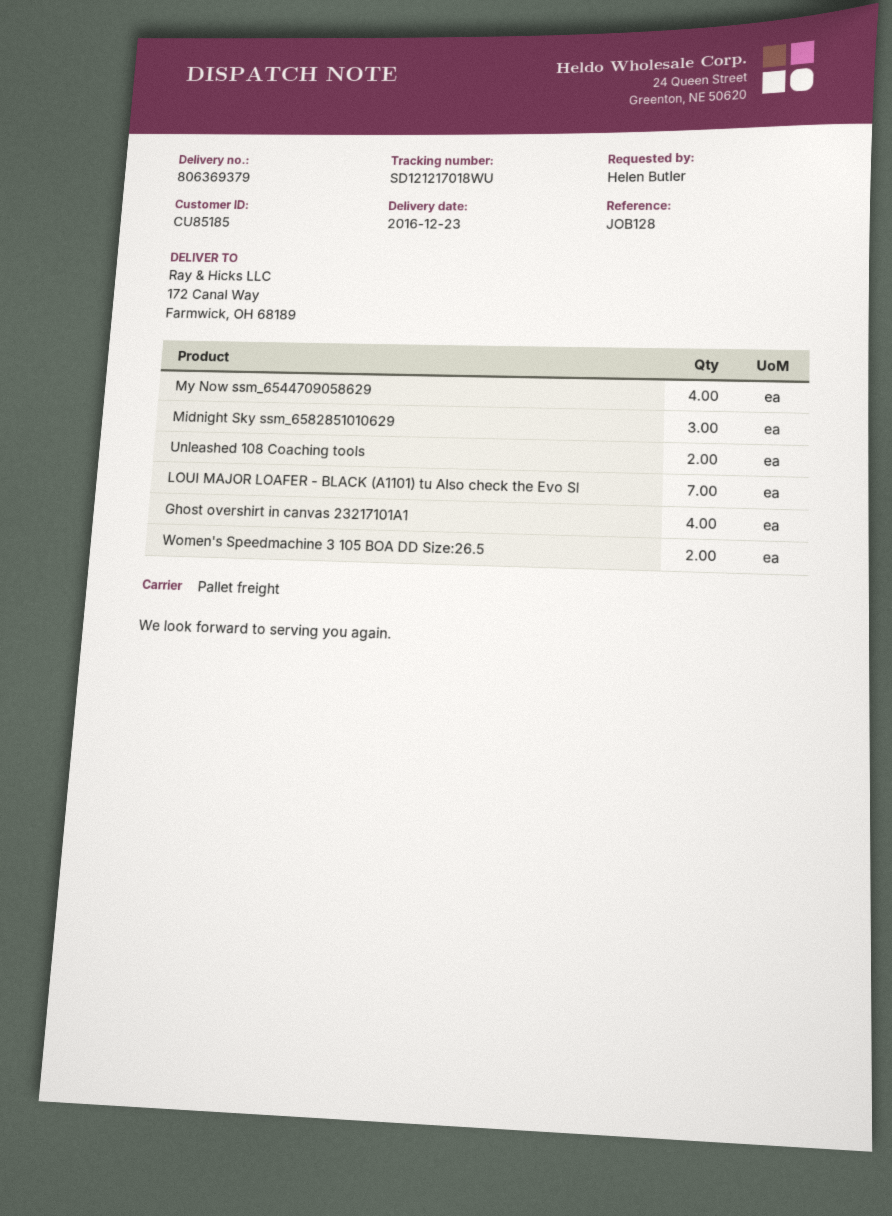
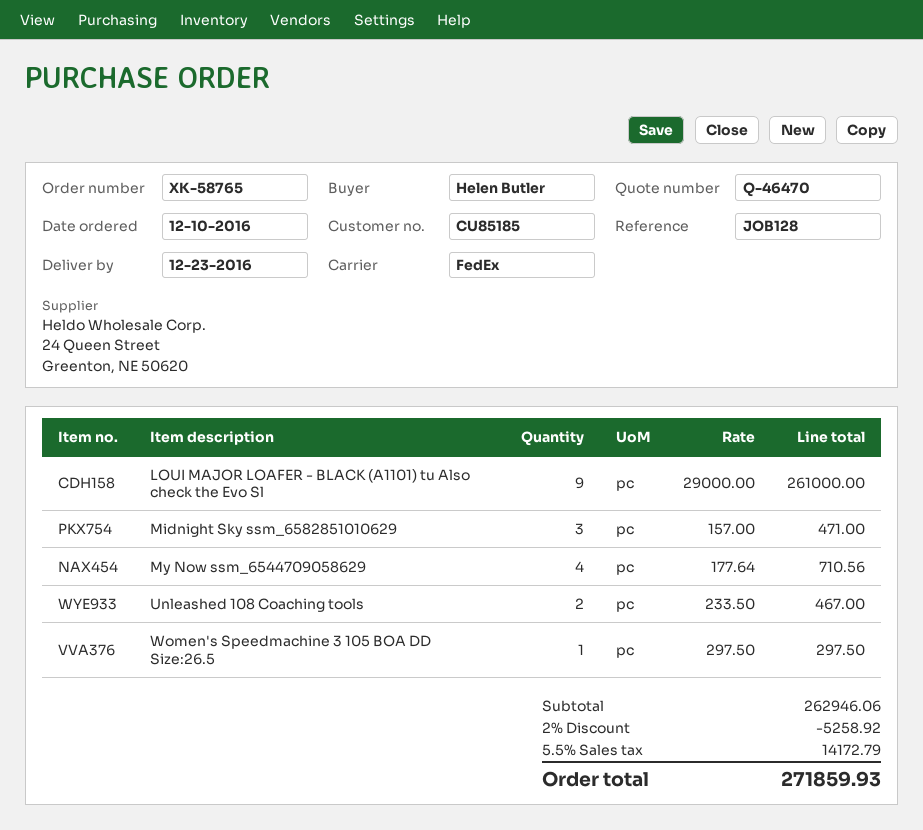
shipping method: pallet freight -> FedEx
LOUI MAJOR LOAFER - BLACK (A1101) tu Also check the Evo Sl: 7 -> 9
Ghost overshirt in canvas 23217101A1: 4 -> none
Women's Speedmachine 3 105 BOA DD Size:26.5: 2 -> 1

